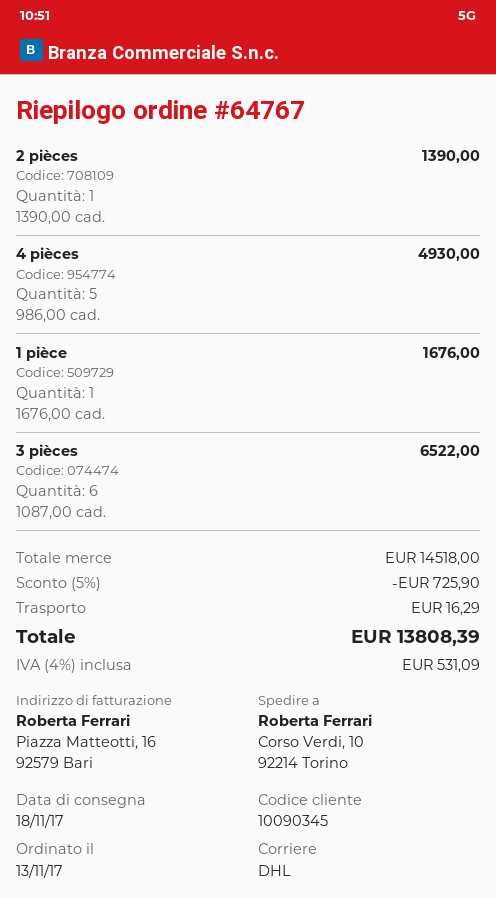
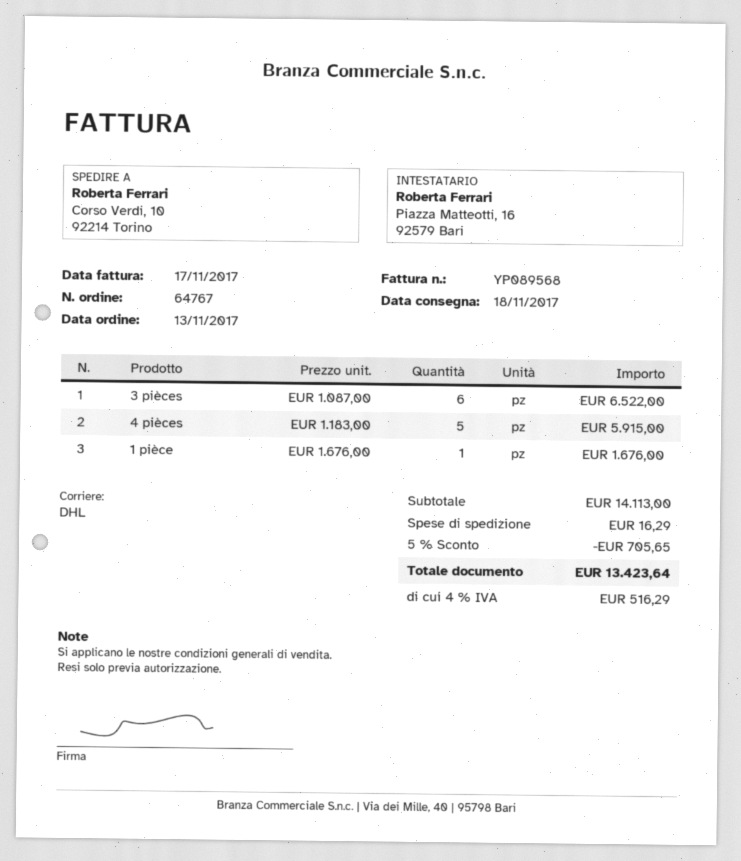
2 pièces: 1 x 1390.00 = 1390.00 -> none
4 pièces: 5 x 986.00 = 4930.00 -> 5 x 1183.00 = 5915.00
subtotal: 14518.00 -> 14113.00
discount: 5% = 725.90 -> 5% = 705.65
tax: 4% = 531.09 -> 4% = 516.29
total: 13808.39 -> 13423.64

